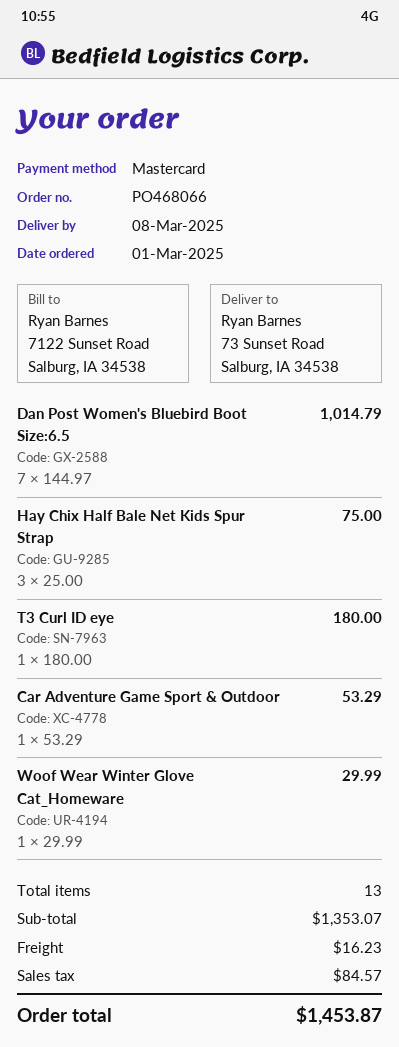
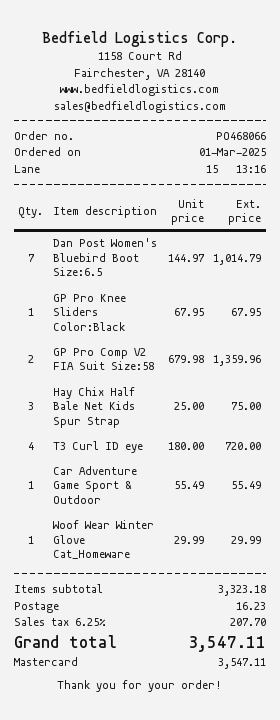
T3 Curl ID eye: 1 x 180.00 = 180.00 -> 4 x 180.00 = 720.00
Car Adventure Game Sport & Outdoor: 1 x 53.29 = 53.29 -> 1 x 55.49 = 55.49
GP Pro Knee Sliders Color:Black: none -> 1 x 67.95 = 67.95
GP Pro Comp V2 FIA Suit Size:58: none -> 2 x 679.98 = 1359.96
subtotal: 1353.07 -> 3323.18
tax: 84.57 -> 207.70
total: 1453.87 -> 3547.11

